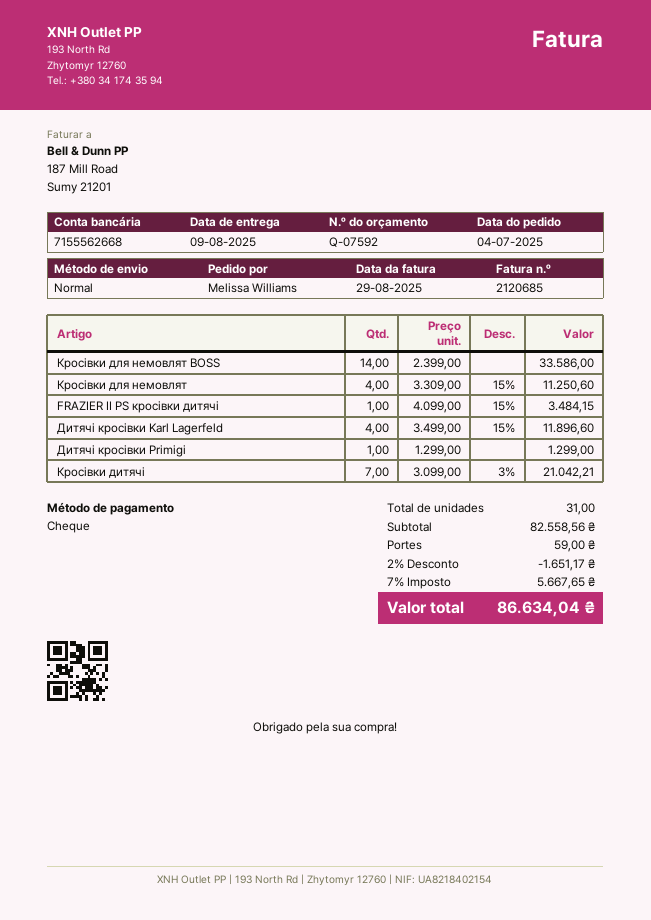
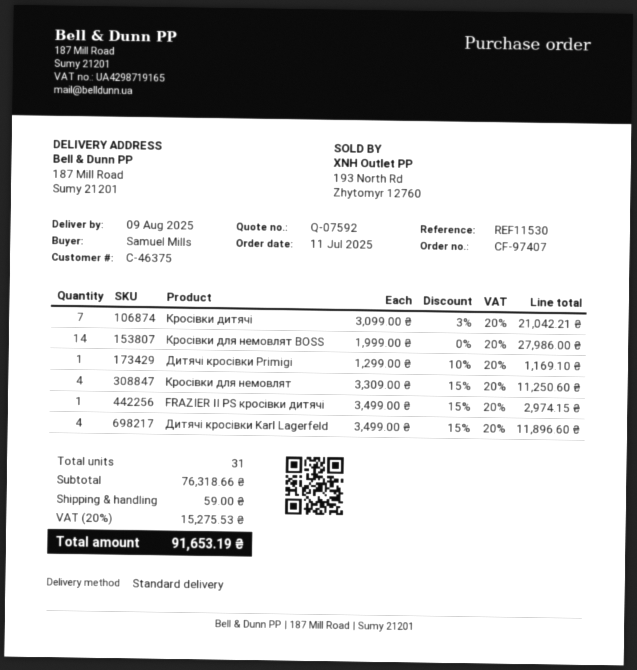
order date: 2025-07-04 -> 2025-07-11
ordered by: Melissa Williams -> Samuel Mills
Кросівки для немовлят BOSS: 14 x 2399.00 = 33586.00 -> 14 x 1999.00 = 27986.00
FRAZIER II PS кросівки дитячі: 1 x 4099.00 - 15% = 3484.15 -> 1 x 3499.00 - 15% = 2974.15
Дитячі кросівки Primigi: 1 x 1299.00 = 1299.00 -> 1 x 1299.00 - 10% = 1169.10
subtotal: 82558.56 -> 76318.66
discount: 2% = 1651.17 -> none
tax: 7% = 5667.65 -> 20% = 15275.53
total: 86634.04 -> 91653.19

